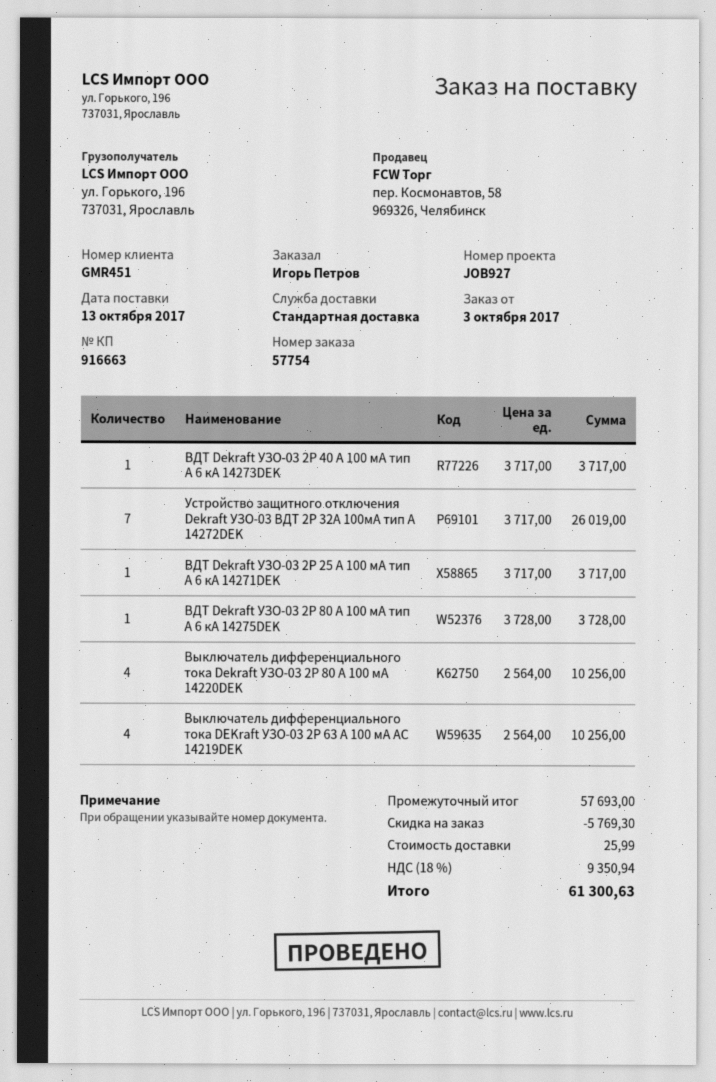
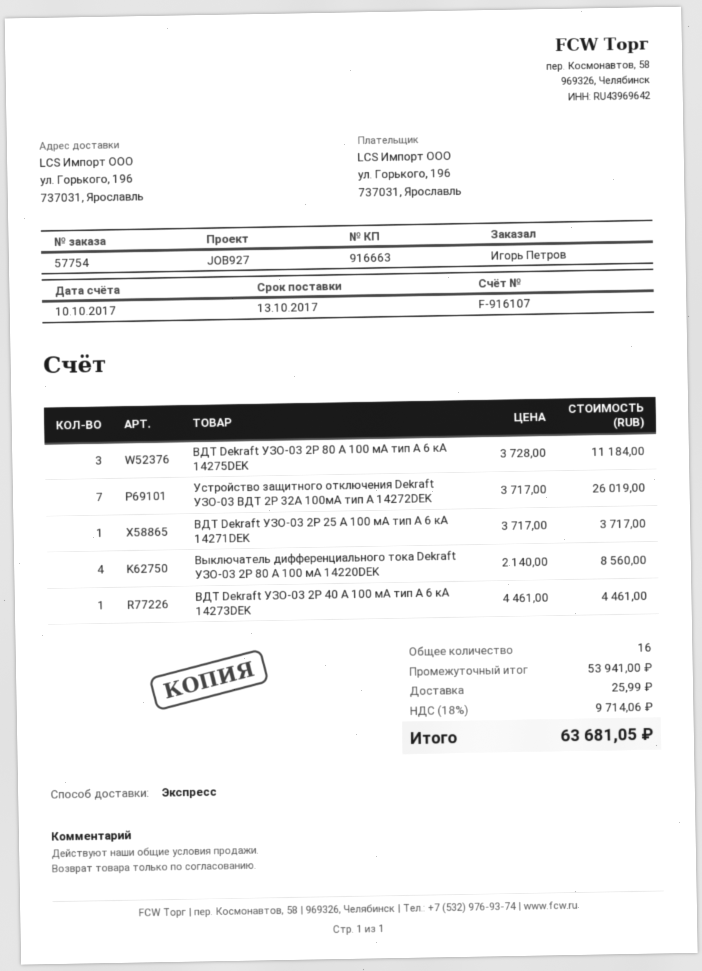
shipping method: standard -> express
ВДТ Dekraft УЗО-03 2P 40 А 100 мА тип А 6 кА 14273DEK: 1 x 3717.00 = 3717.00 -> 1 x 4461.00 = 4461.00
ВДТ Dekraft УЗО-03 2P 80 А 100 мА тип А 6 кА 14275DEK: 1 x 3728.00 = 3728.00 -> 3 x 3728.00 = 11184.00
Выключатель дифференциального тока Dekraft УЗО-03 2P 80 А 100 мА 14220DEK: 4 x 2564.00 = 10256.00 -> 4 x 2140.00 = 8560.00
Выключатель дифференциального тока DEKraft УЗО-03 2P 63 А 100 мА AC 14219DEK: 4 x 2564.00 = 10256.00 -> none
subtotal: 57693.00 -> 53941.00
discount: 5769.30 -> none
tax: 18% = 9350.94 -> 18% = 9714.06
total: 61300.63 -> 63681.05

